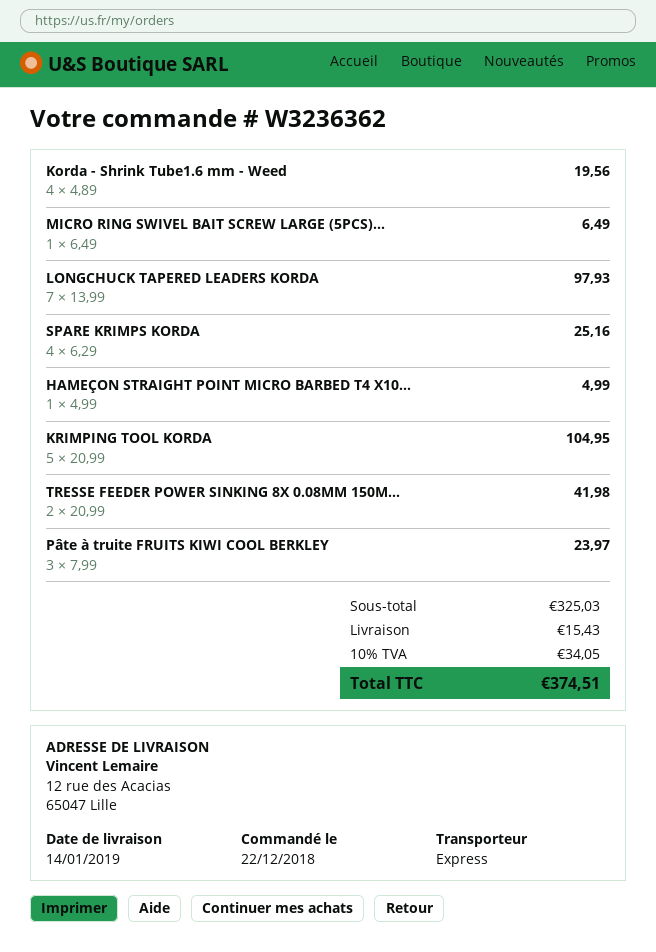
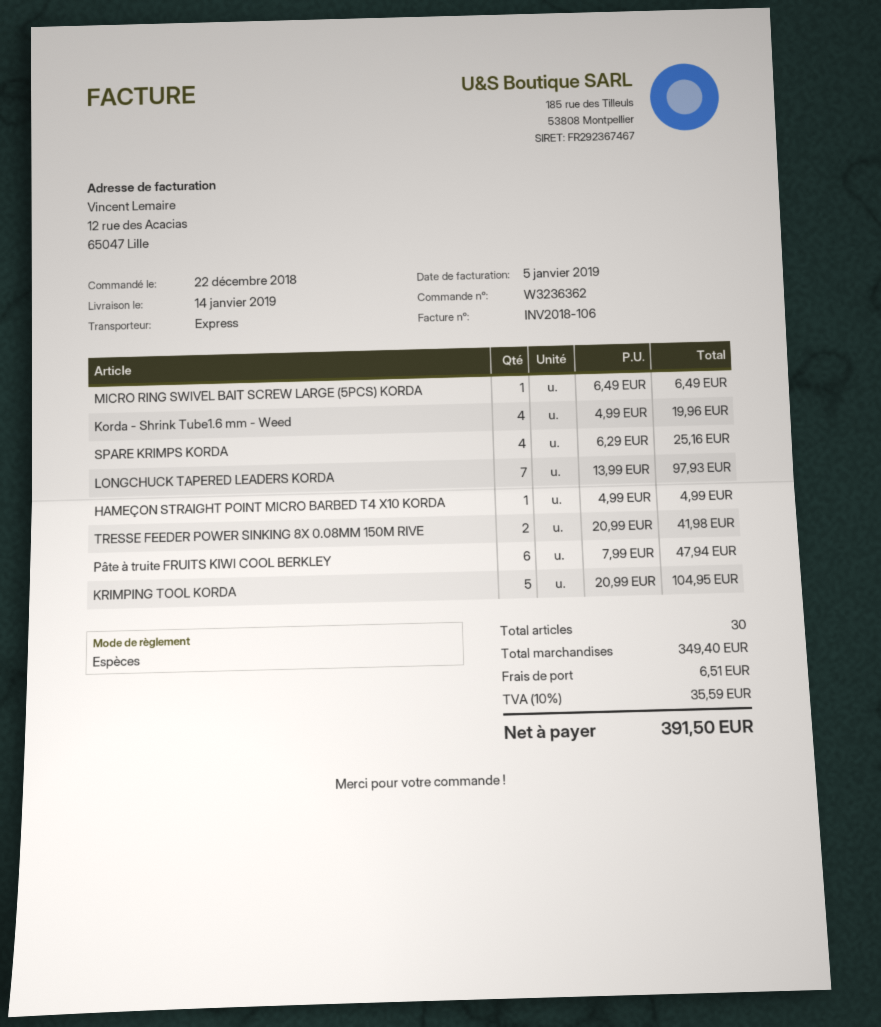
Korda - Shrink Tube1.6 mm - Weed: 4 x 4.89 = 19.56 -> 4 x 4.99 = 19.96
Pâte à truite FRUITS KIWI COOL BERKLEY: 3 x 7.99 = 23.97 -> 6 x 7.99 = 47.94
subtotal: 325.03 -> 349.40
shipping: 15.43 -> 6.51
tax: 10% = 34.05 -> 10% = 35.59
total: 374.51 -> 391.50

